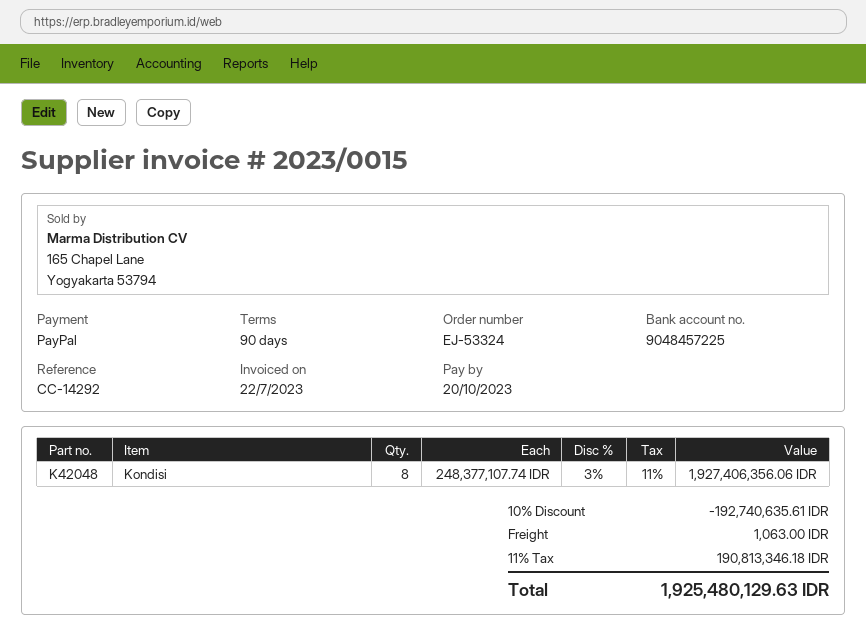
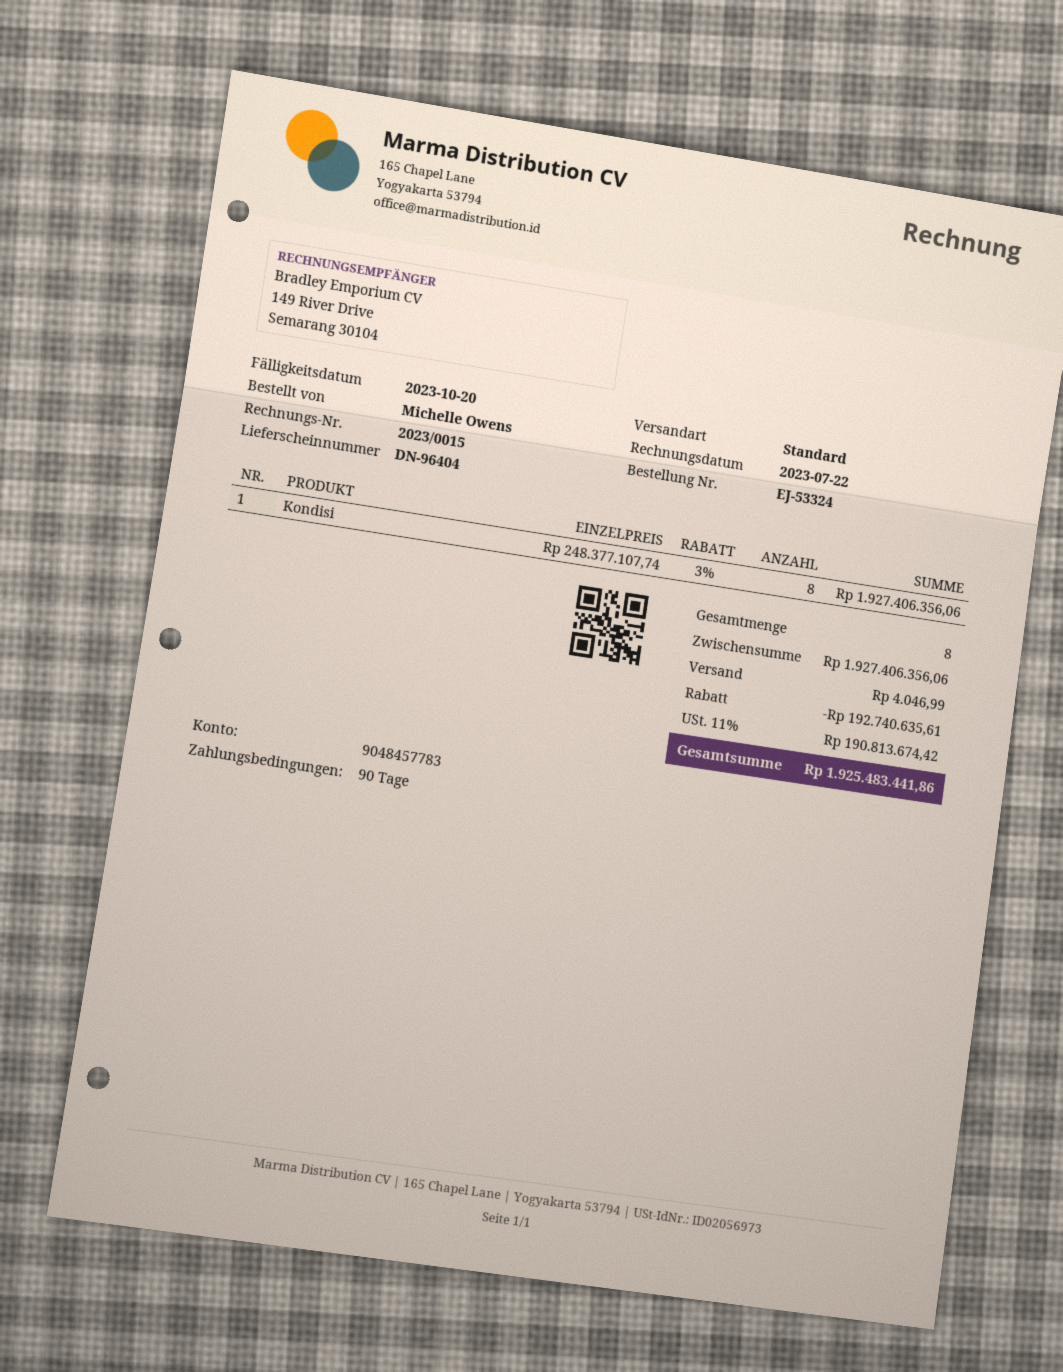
bank account: 9048457225 -> 9048457783
shipping: 1063.00 -> 4046.99
tax: 11% = 190813346.18 -> 11% = 190813674.42
total: 1925480129.63 -> 1925483441.86

